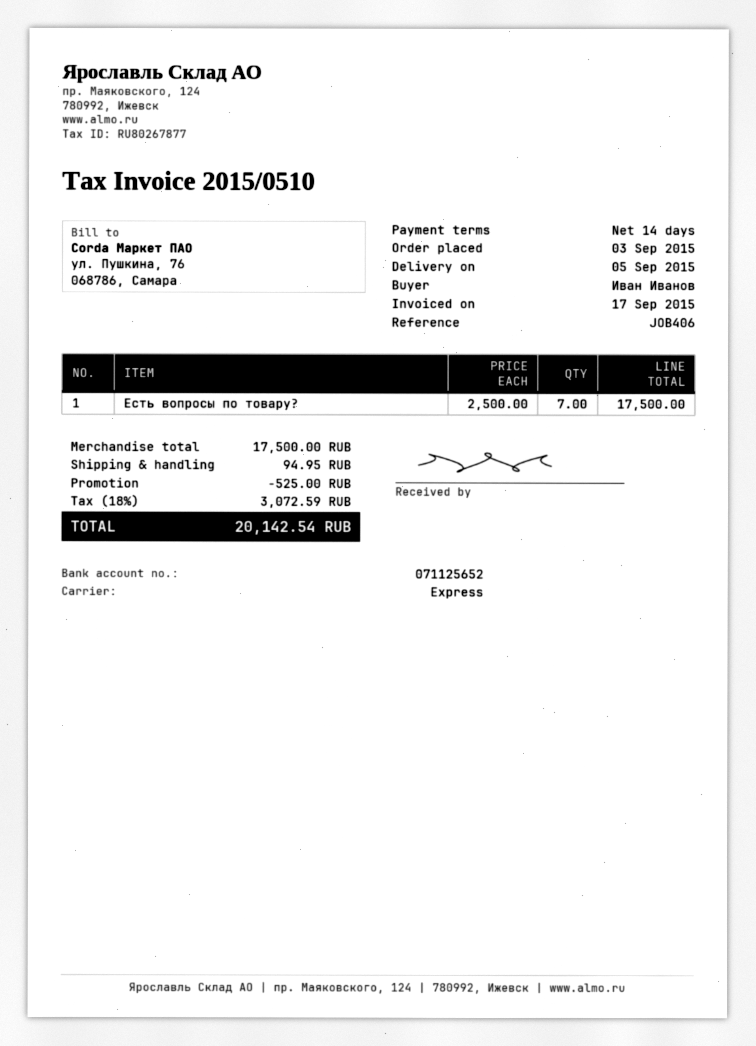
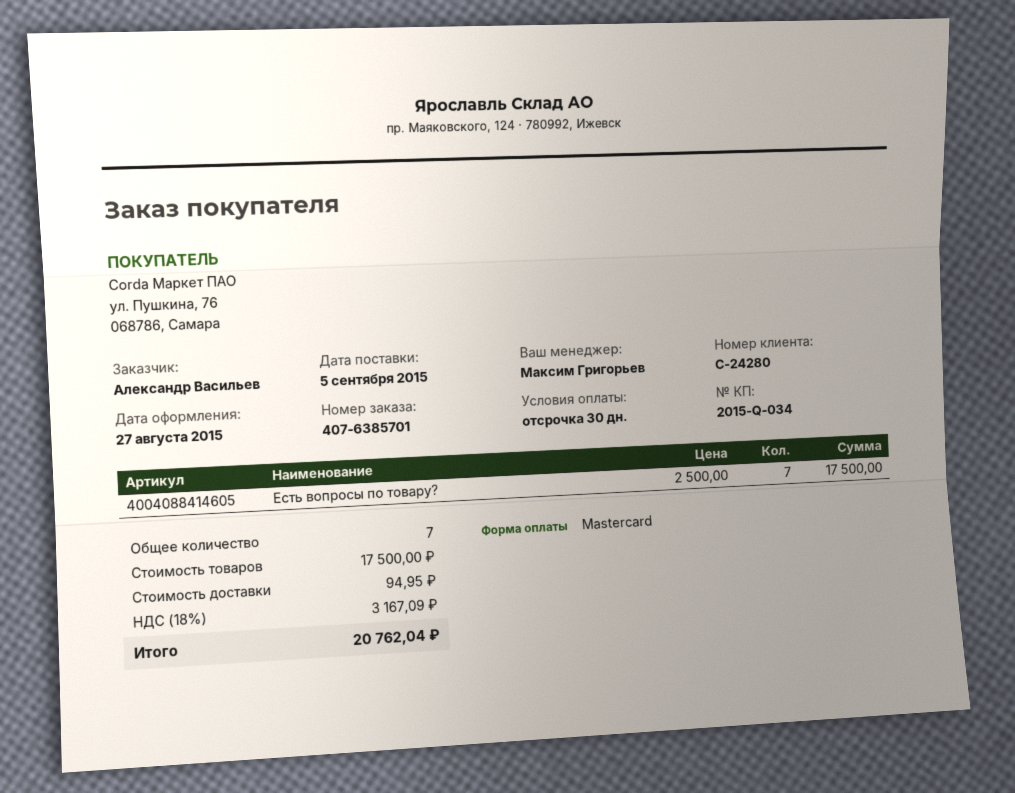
order date: 2015-09-03 -> 2015-08-27
payment terms: 14 days -> 30 days
ordered by: Иван Иванов -> Александр Васильев
discount: 525.00 -> none
tax: 18% = 3072.59 -> 18% = 3167.09
total: 20142.54 -> 20762.04

